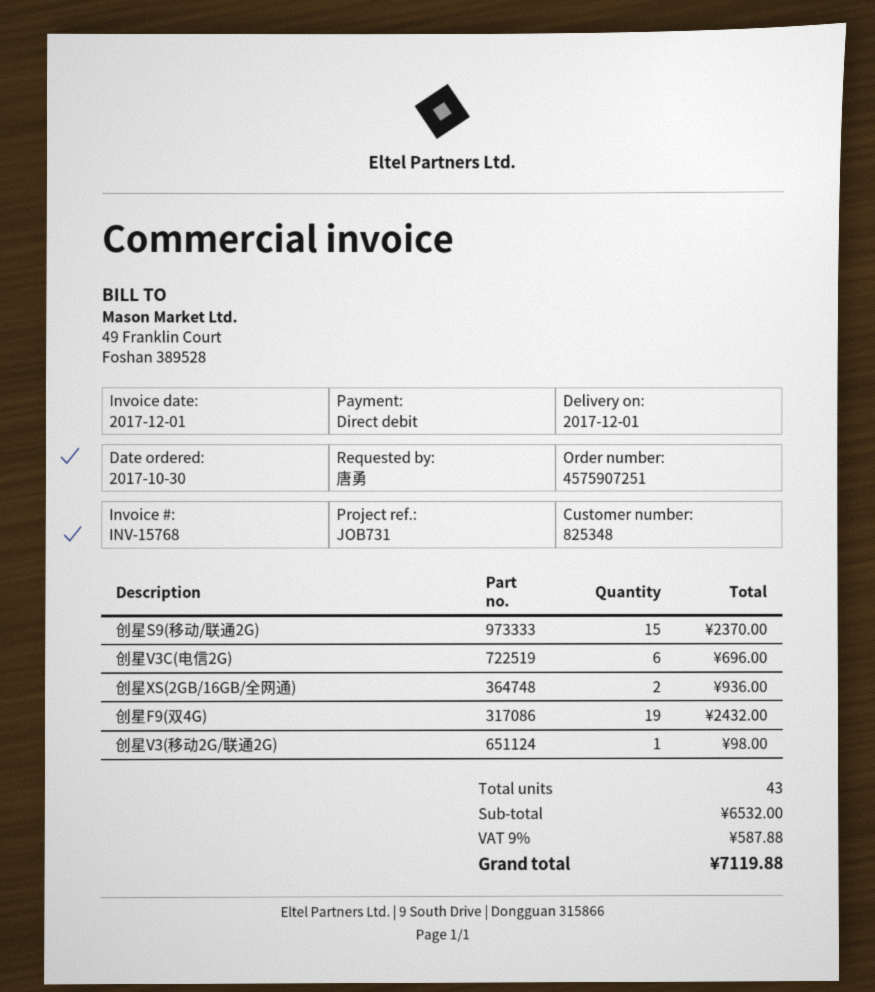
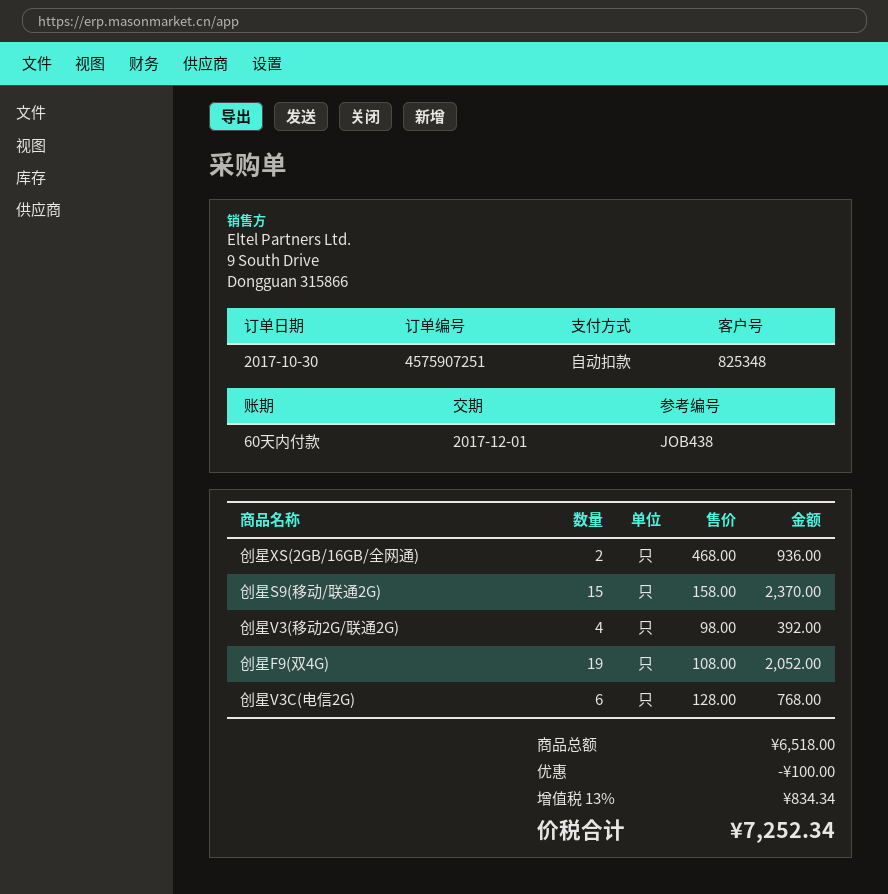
reference: JOB731 -> JOB438
创星V3C(电信2G): 6 for 696.00 -> 6 for 768.00
创星F9(双4G): 19 for 2432.00 -> 19 for 2052.00
创星V3(移动2G/联通2G): 1 for 98.00 -> 4 for 392.00
subtotal: 6532.00 -> 6518.00
discount: none -> 100.00
tax: 9% = 587.88 -> 13% = 834.34
total: 7119.88 -> 7252.34

